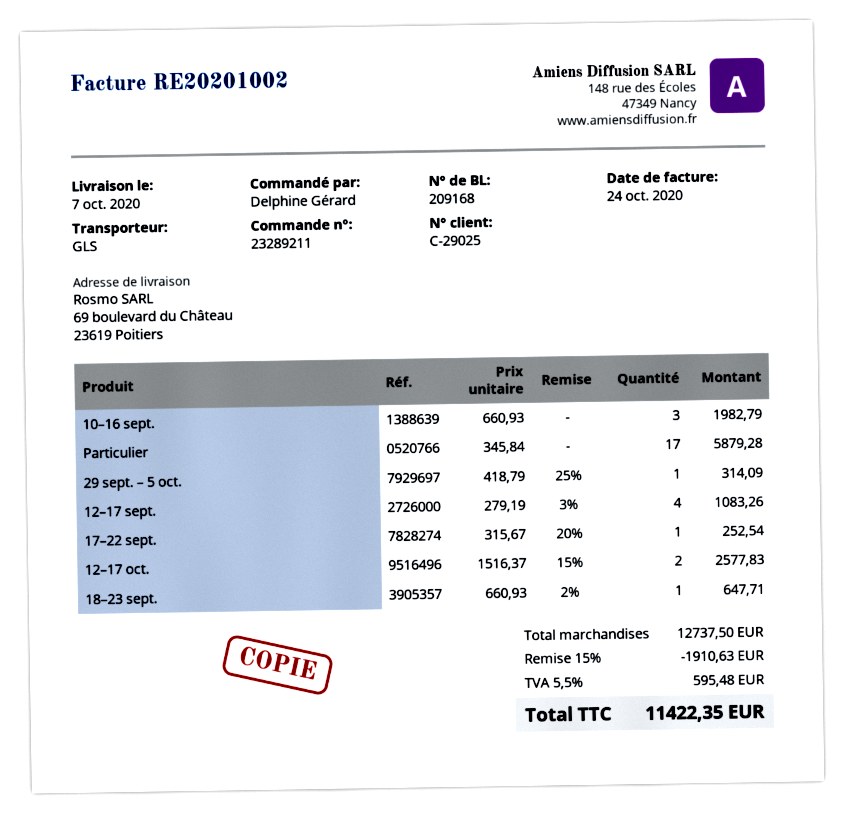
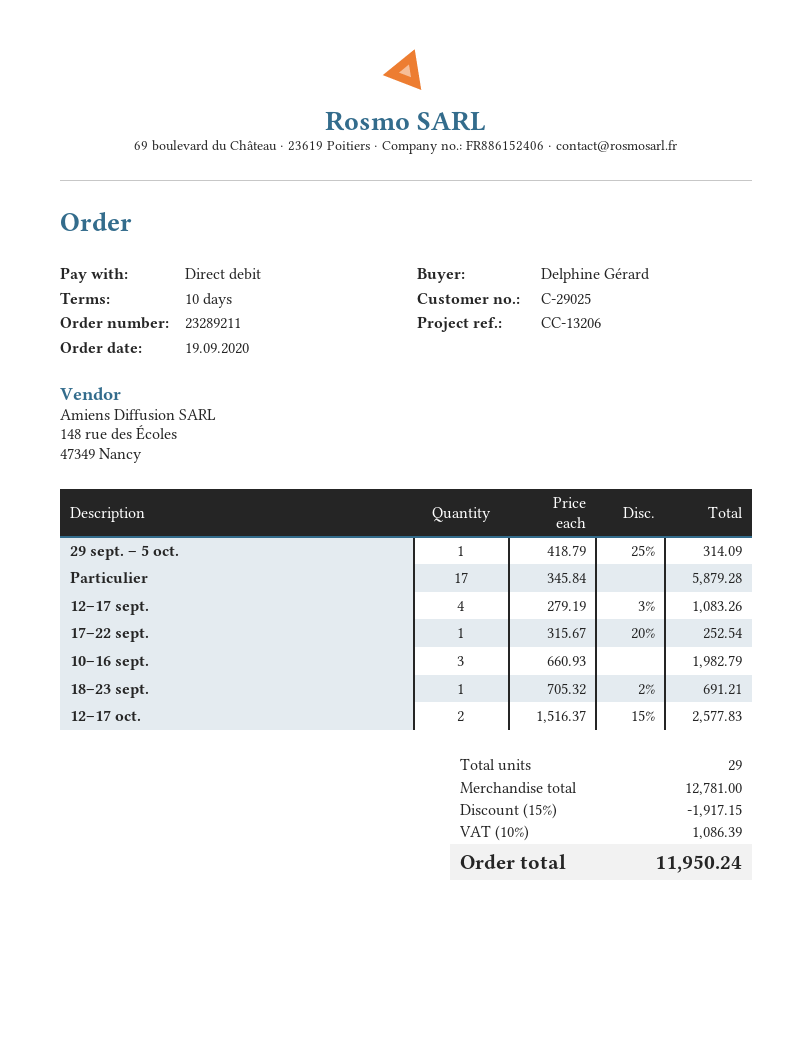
18–23 sept.: 1 x 660.93 - 2% = 647.71 -> 1 x 705.32 - 2% = 691.21
subtotal: 12737.50 -> 12781.00
discount: 15% = 1910.63 -> 15% = 1917.15
tax: 5.5% = 595.48 -> 10% = 1086.39
total: 11422.35 -> 11950.24

